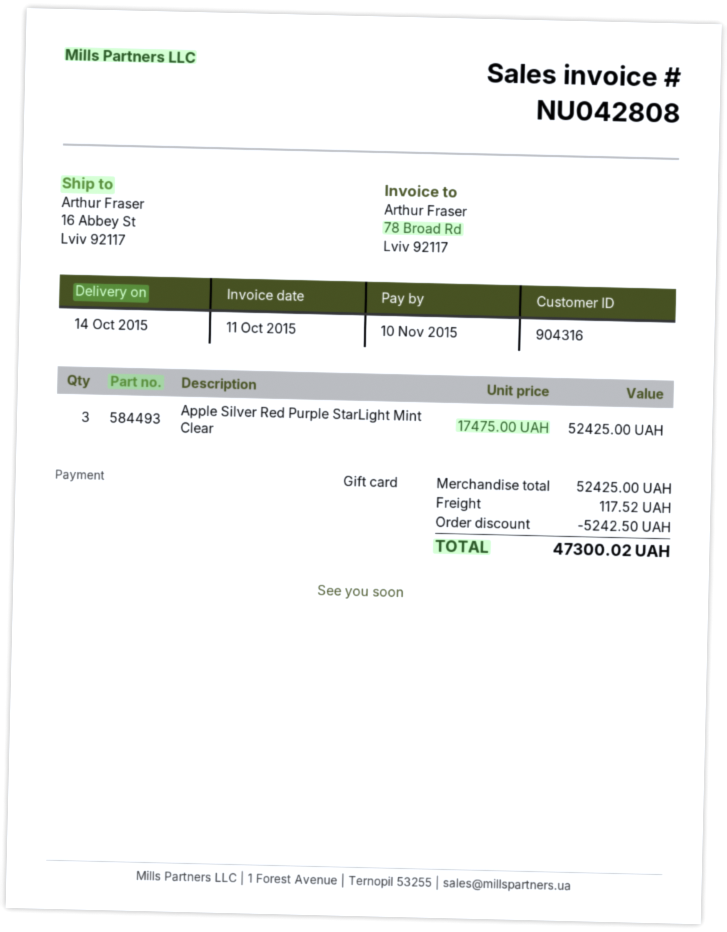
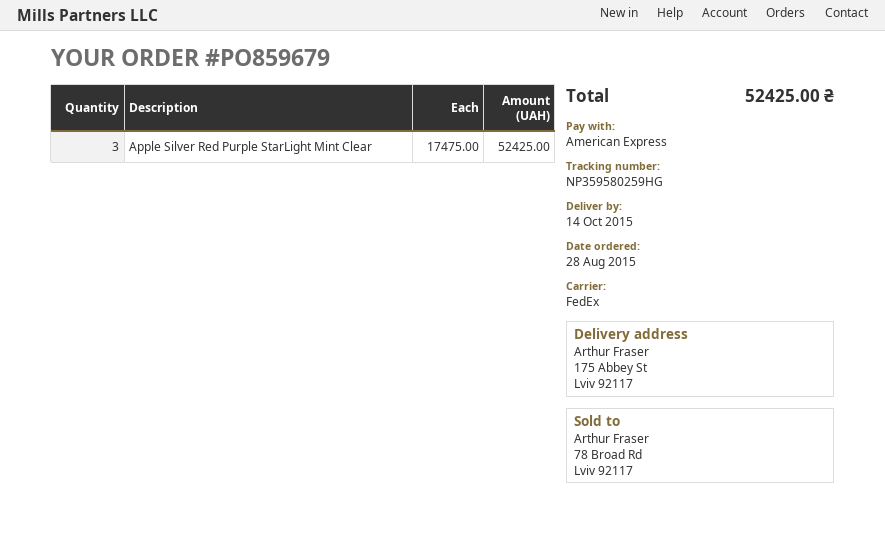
payment method: gift card -> American Express
ship to: 16 Abbey St, Lviv 92117 -> 175 Abbey St, Lviv 92117
discount: 5242.50 -> none
shipping: 117.52 -> none
total: 47300.02 -> 52425.00

